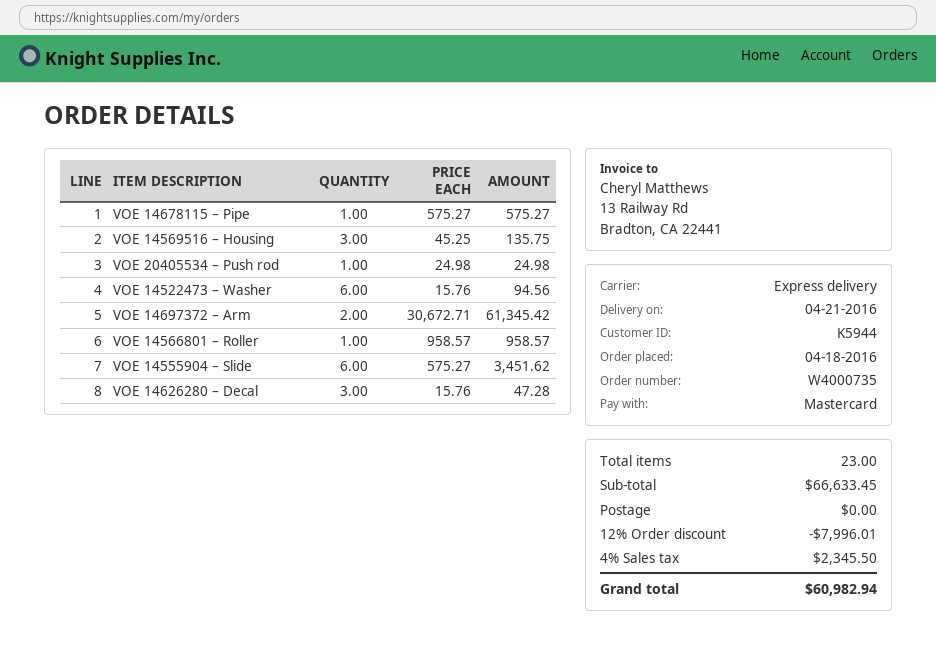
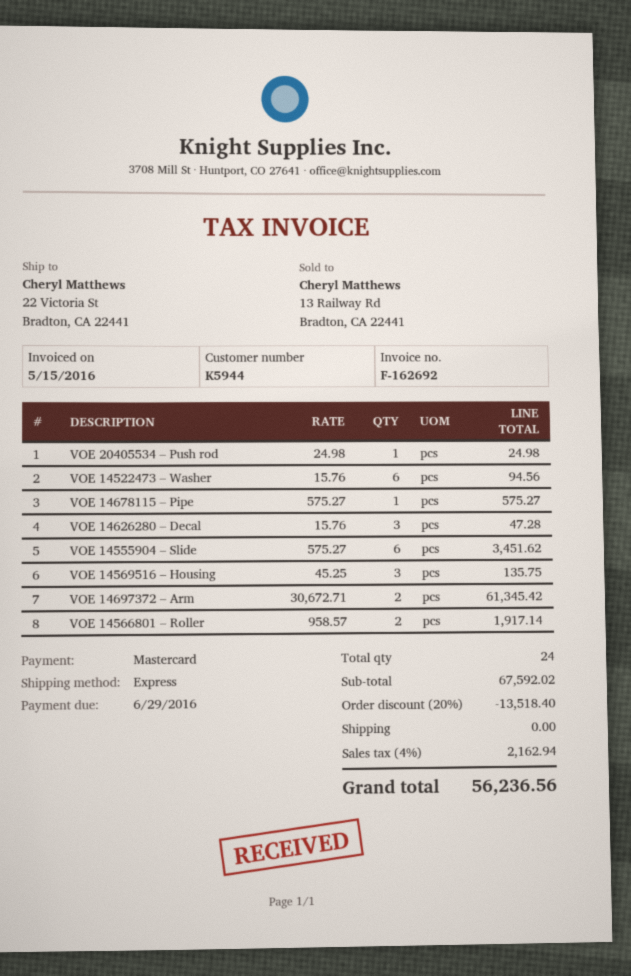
VOE 14566801 – Roller: 1 x 958.57 = 958.57 -> 2 x 958.57 = 1917.14
total quantity: 23 -> 24
subtotal: 66633.45 -> 67592.02
discount: 12% = 7996.01 -> 20% = 13518.40
tax: 4% = 2345.50 -> 4% = 2162.94
total: 60982.94 -> 56236.56

